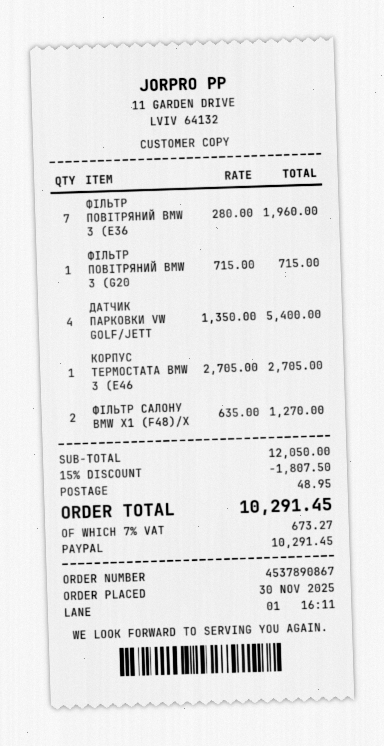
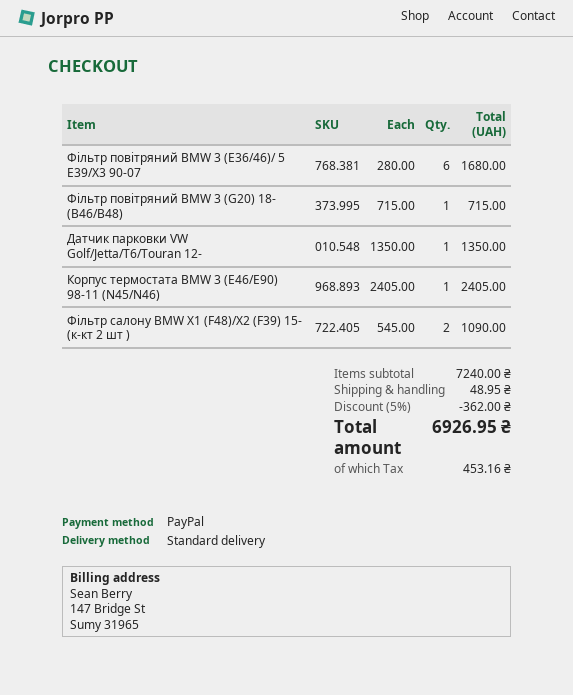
ФІЛЬТР ПОВІТРЯНИЙ BMW 3 (E36: 7 x 280.00 = 1960.00 -> 6 x 280.00 = 1680.00
ДАТЧИК ПАРКОВКИ VW GOLF/JETT: 4 x 1350.00 = 5400.00 -> 1 x 1350.00 = 1350.00
КОРПУС ТЕРМОСТАТА BMW 3 (E46: 1 x 2705.00 = 2705.00 -> 1 x 2405.00 = 2405.00
ФІЛЬТР САЛОНУ BMW X1 (F48)/X: 2 x 635.00 = 1270.00 -> 2 x 545.00 = 1090.00
subtotal: 12050.00 -> 7240.00
discount: 15% = 1807.50 -> 5% = 362.00
tax: 673.27 -> 453.16
total: 10291.45 -> 6926.95

